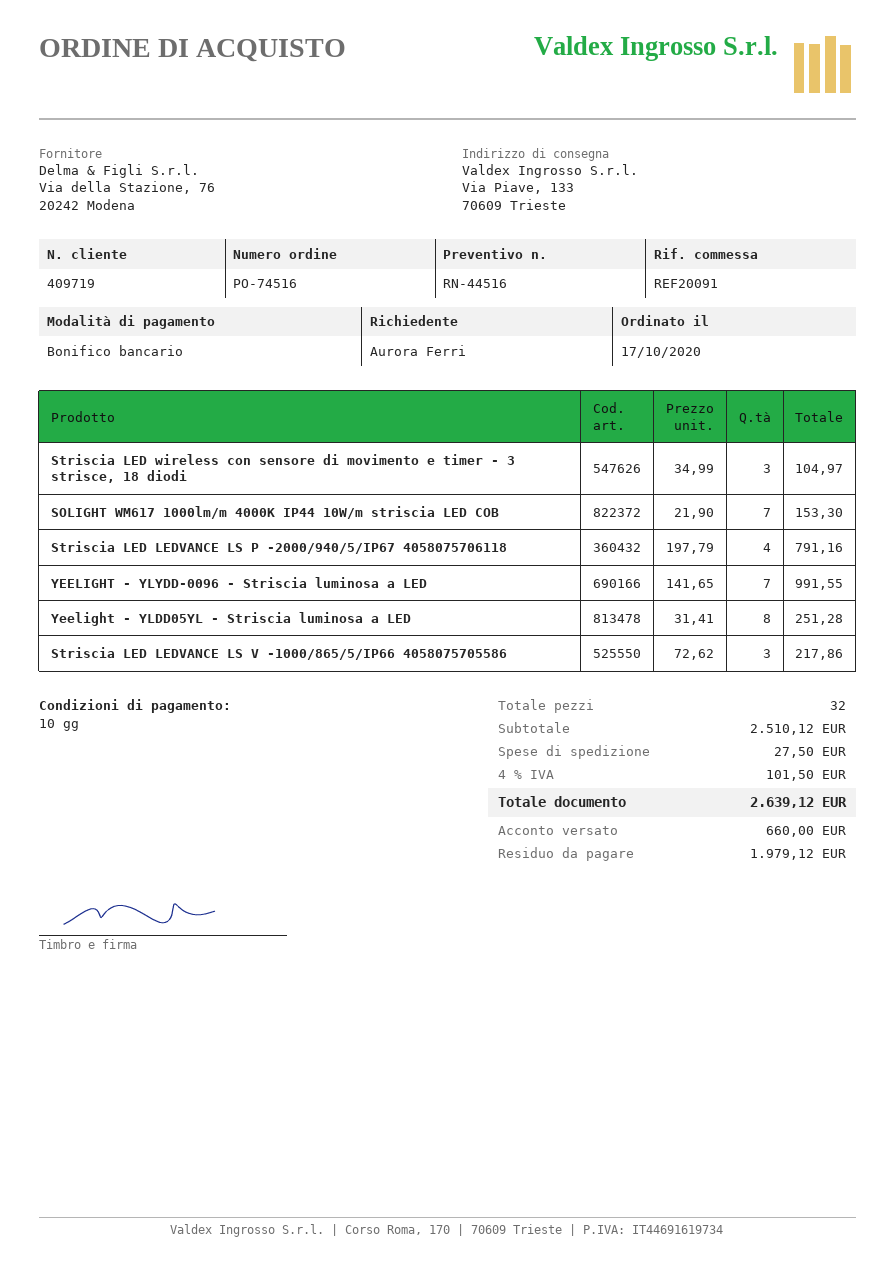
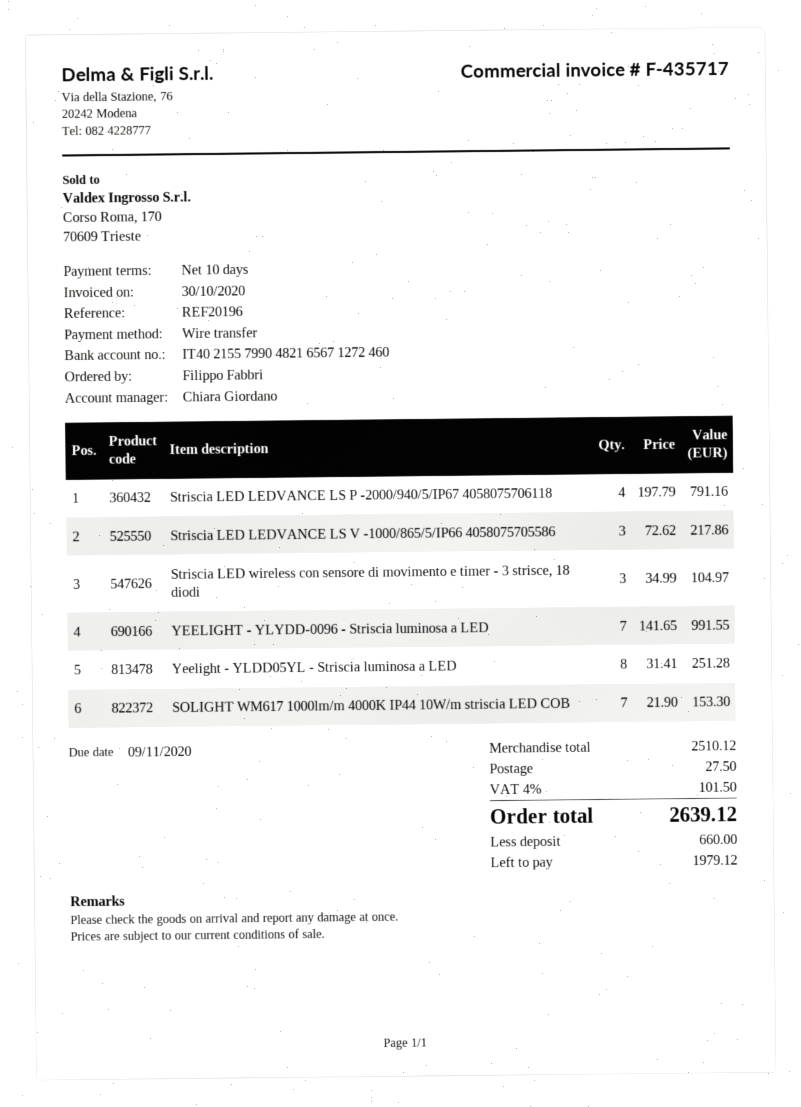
reference: REF20091 -> REF20196
ordered by: Aurora Ferri -> Filippo Fabbri

